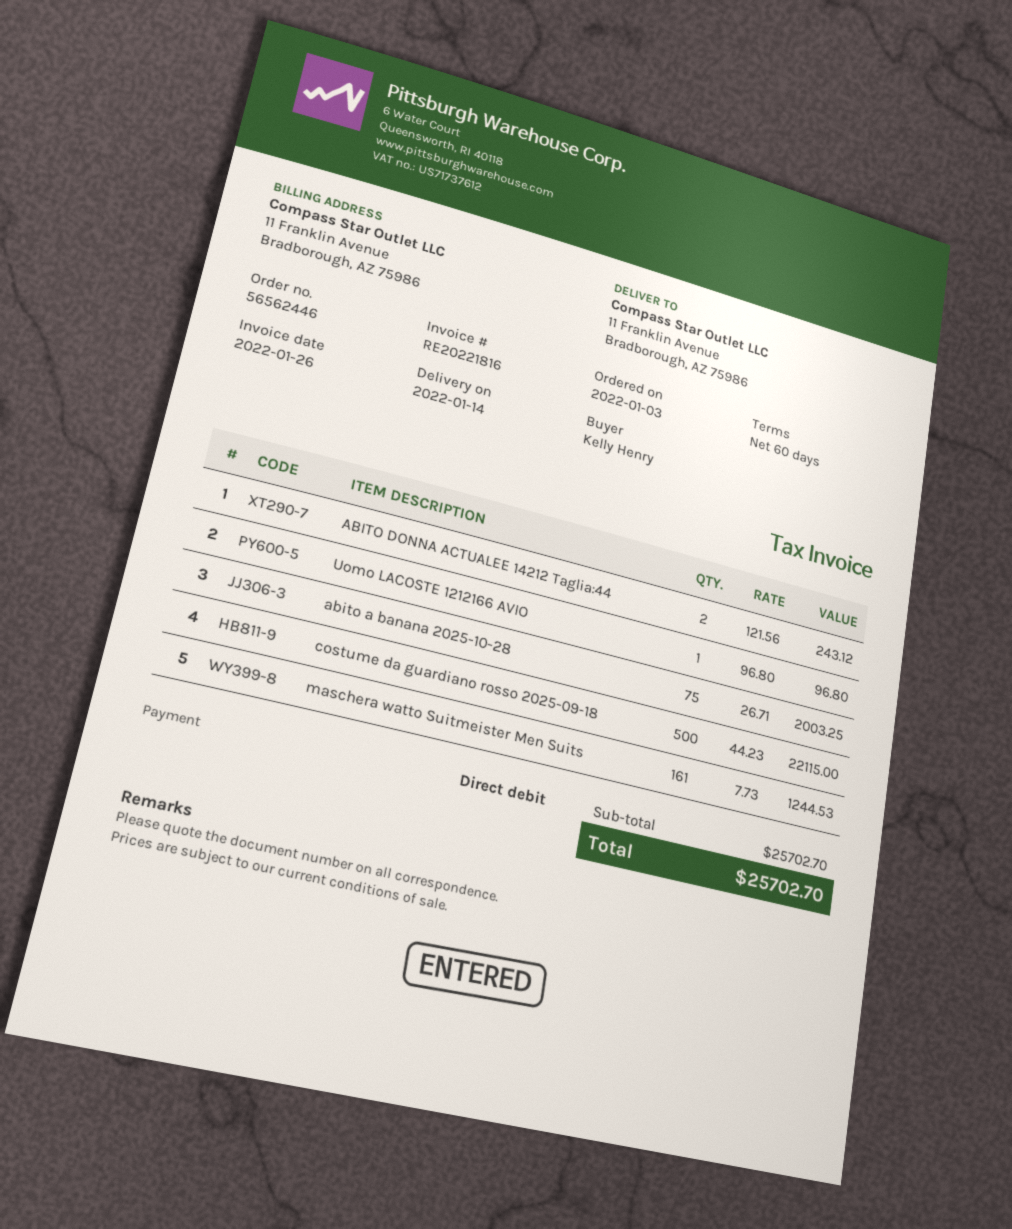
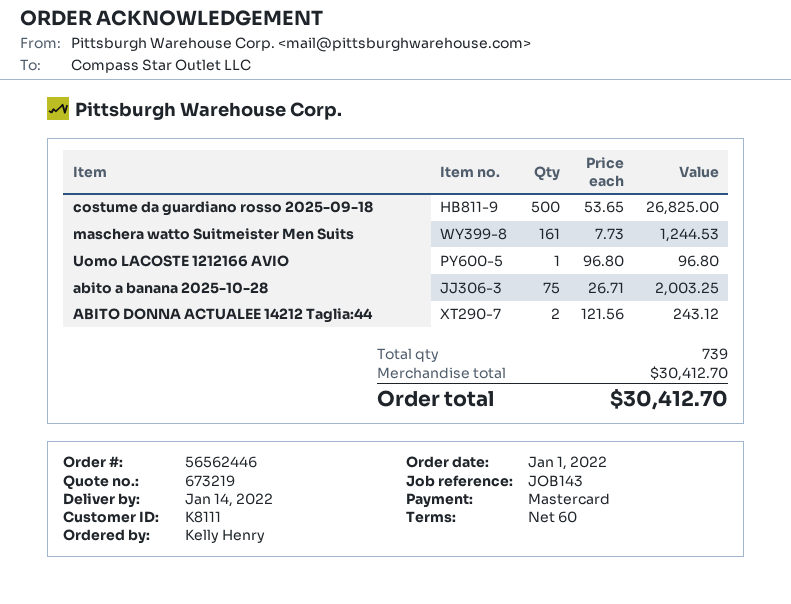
order date: 2022-01-03 -> 2022-01-01
payment method: direct debit -> Mastercard
costume da guardiano rosso 2025-09-18: 500 x 44.23 = 22115.00 -> 500 x 53.65 = 26825.00
subtotal: 25702.70 -> 30412.70
total: 25702.70 -> 30412.70

